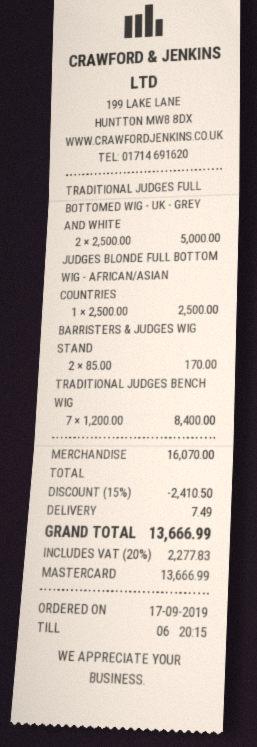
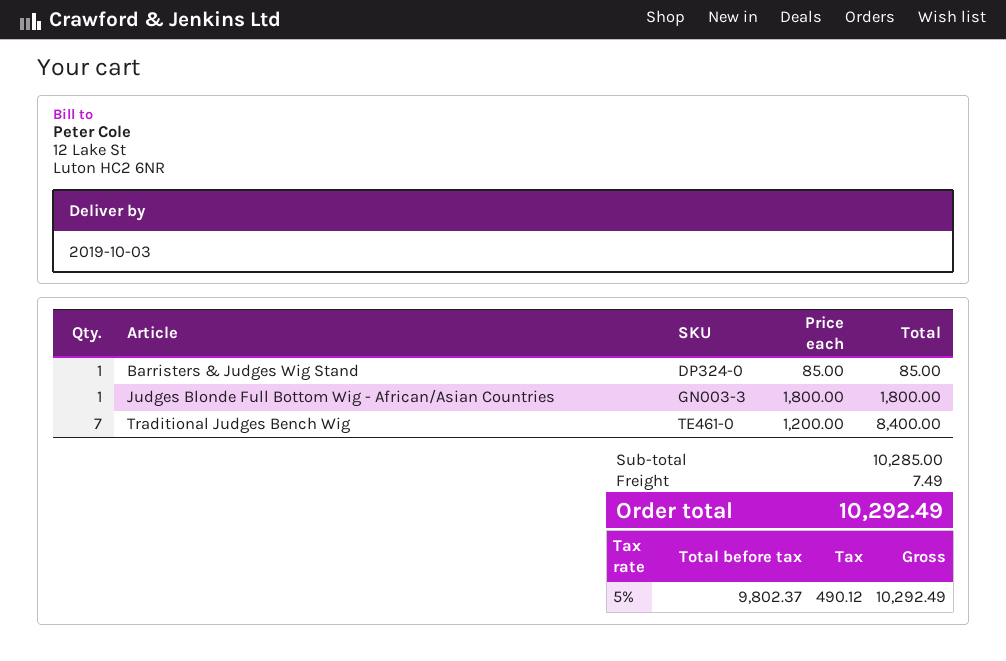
TRADITIONAL JUDGES FULL BOTTOMED WIG - UK - GREY AND WHITE: 2 x 2500.00 = 5000.00 -> none
JUDGES BLONDE FULL BOTTOM WIG - AFRICAN/ASIAN COUNTRIES: 1 x 2500.00 = 2500.00 -> 1 x 1800.00 = 1800.00
BARRISTERS & JUDGES WIG STAND: 2 x 85.00 = 170.00 -> 1 x 85.00 = 85.00
subtotal: 16070.00 -> 10285.00
discount: 15% = 2410.50 -> none
tax: 20% = 2277.83 -> 5% = 490.12
total: 13666.99 -> 10292.49

